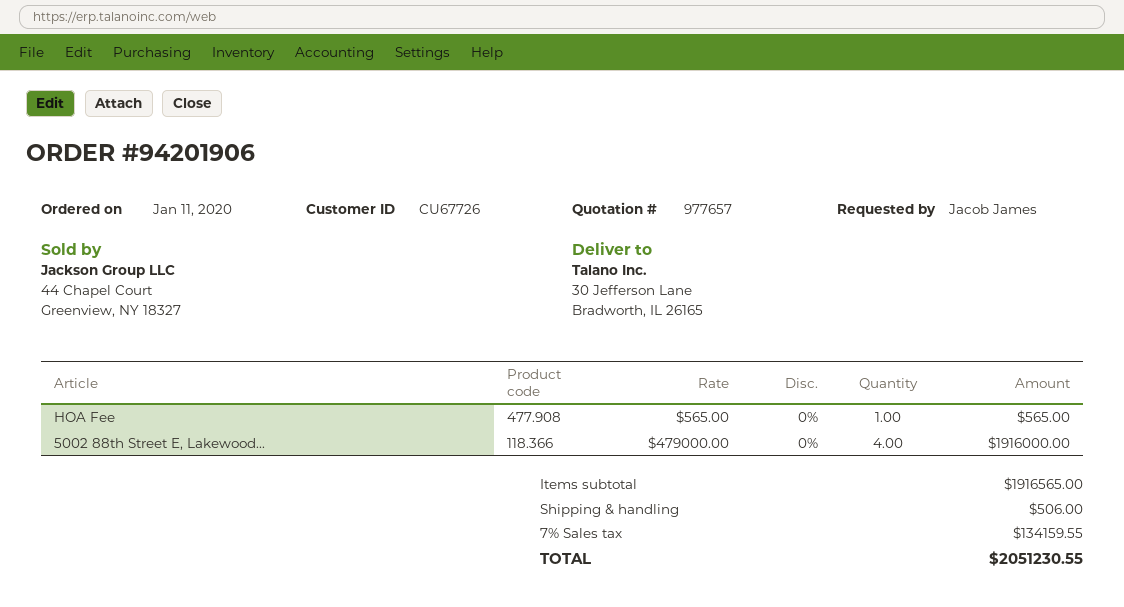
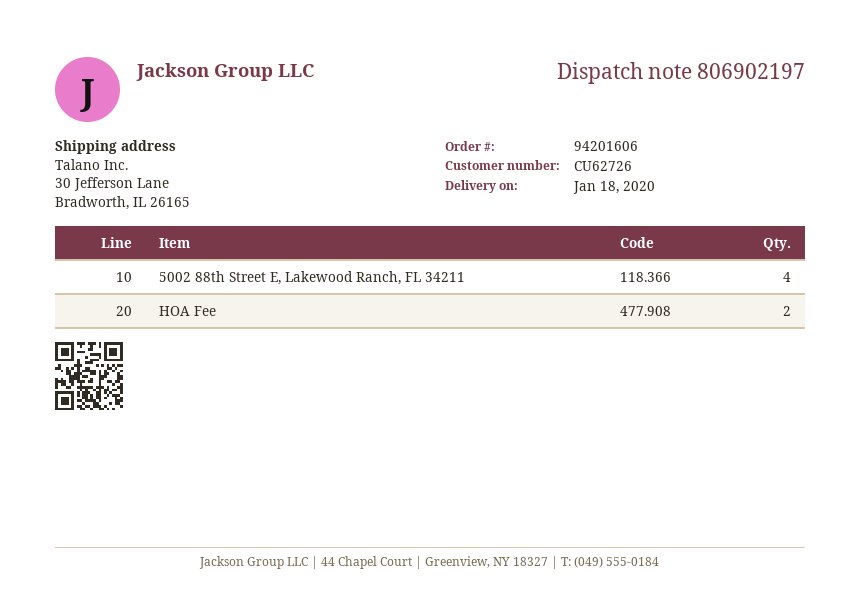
order number: 94201906 -> 94201606
customer number: CU67726 -> CU62726
HOA Fee: 1 -> 2

